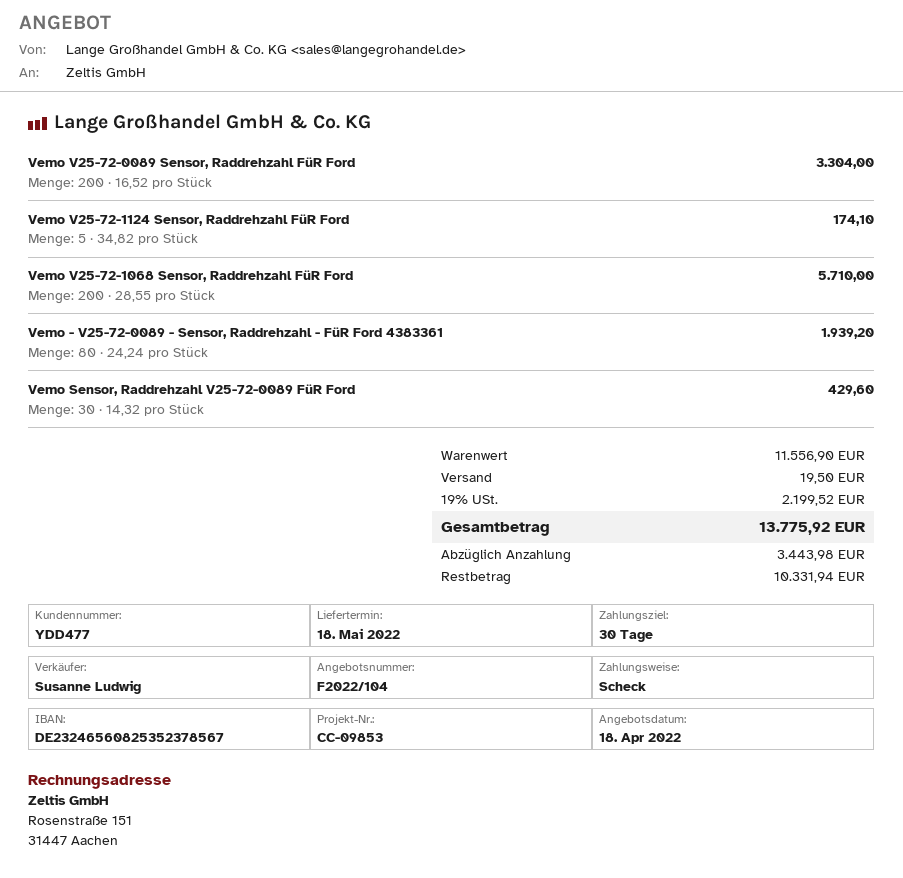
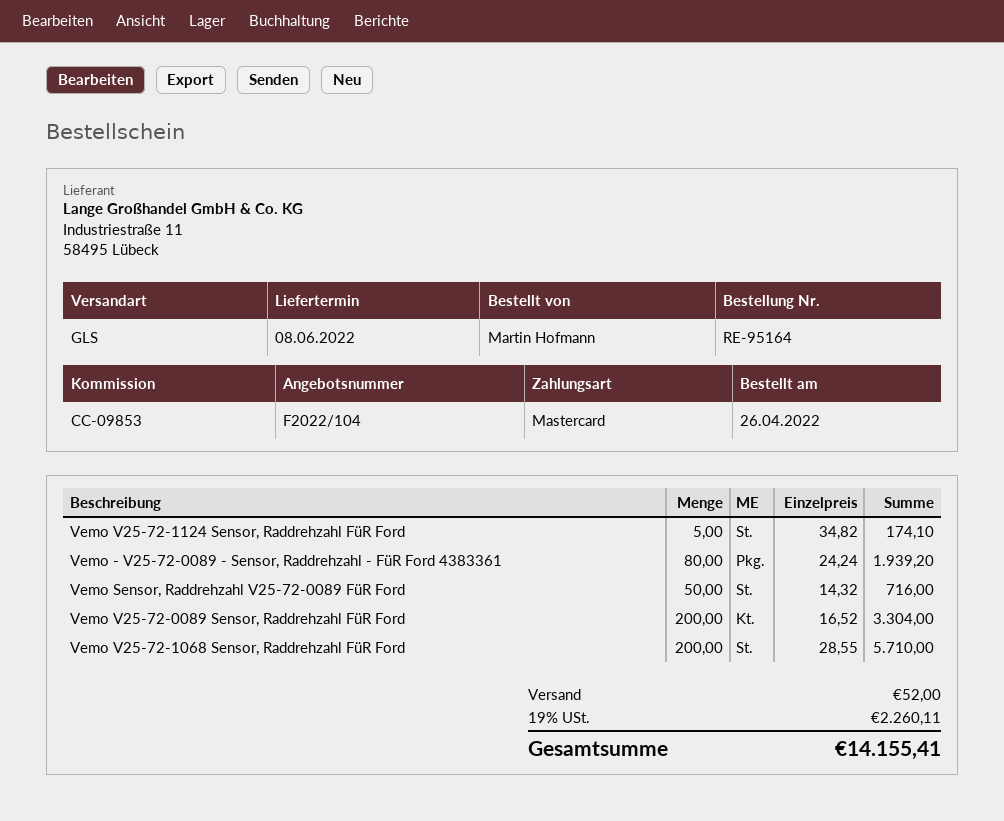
delivery date: 2022-05-18 -> 2022-06-08
payment method: cheque -> Mastercard
Vemo Sensor, Raddrehzahl V25-72-0089 FüR Ford: 30 x 14.32 = 429.60 -> 50 x 14.32 = 716.00
shipping: 19.50 -> 52.00
tax: 19% = 2199.52 -> 19% = 2260.11
total: 13775.92 -> 14155.41

